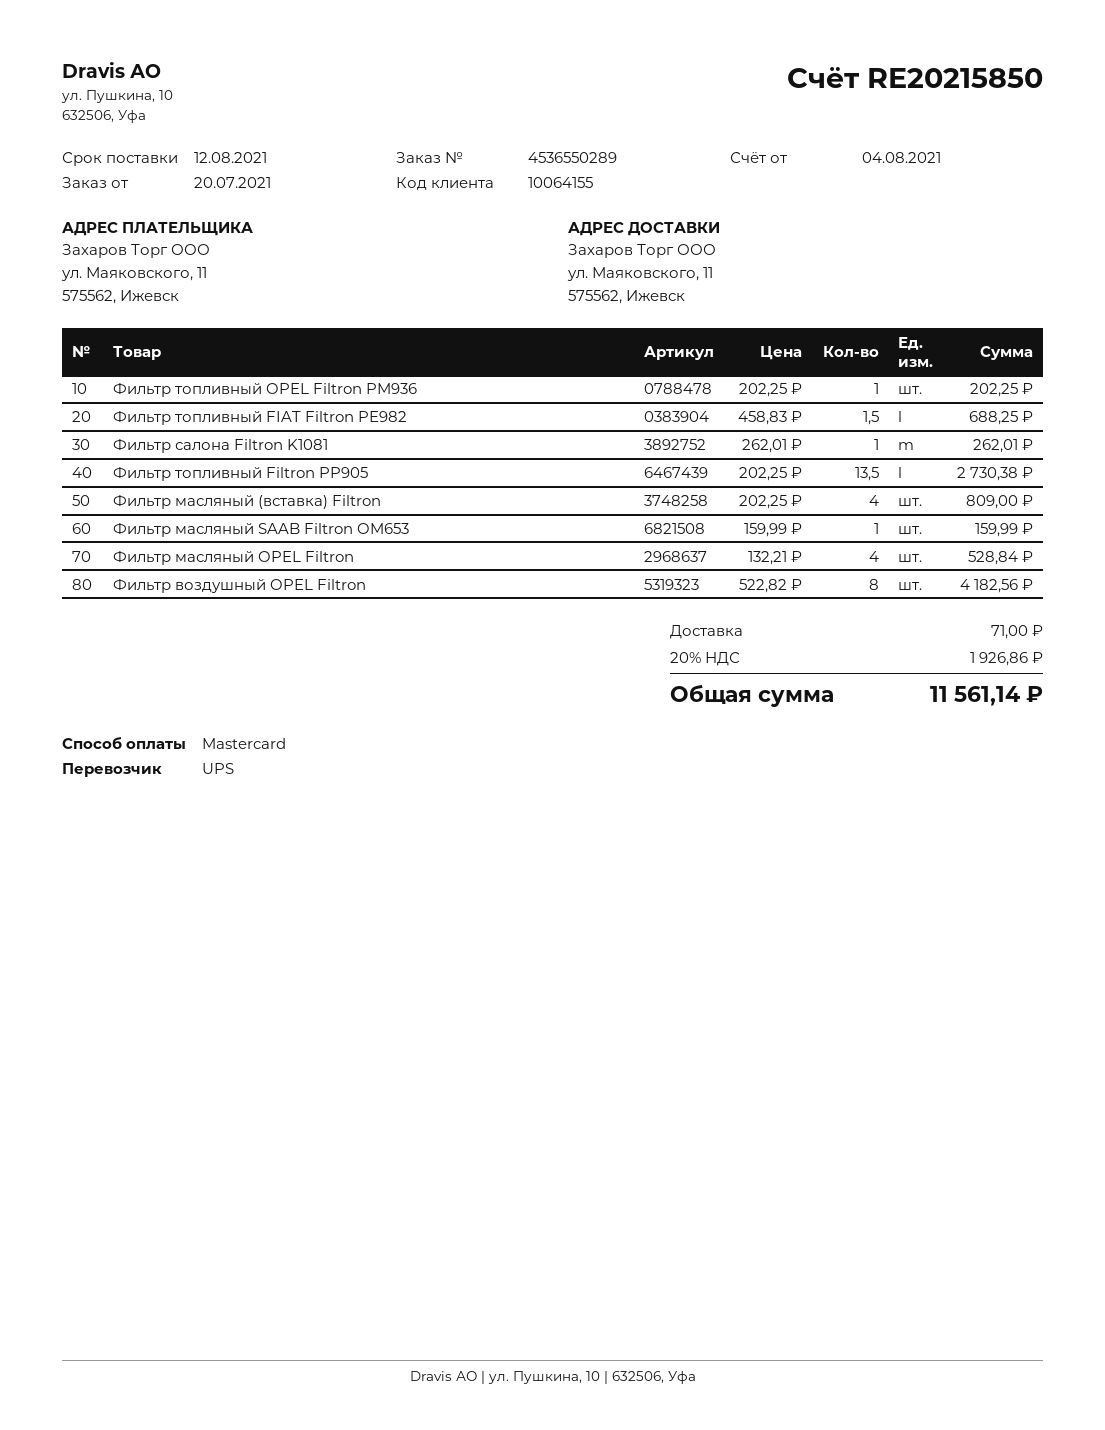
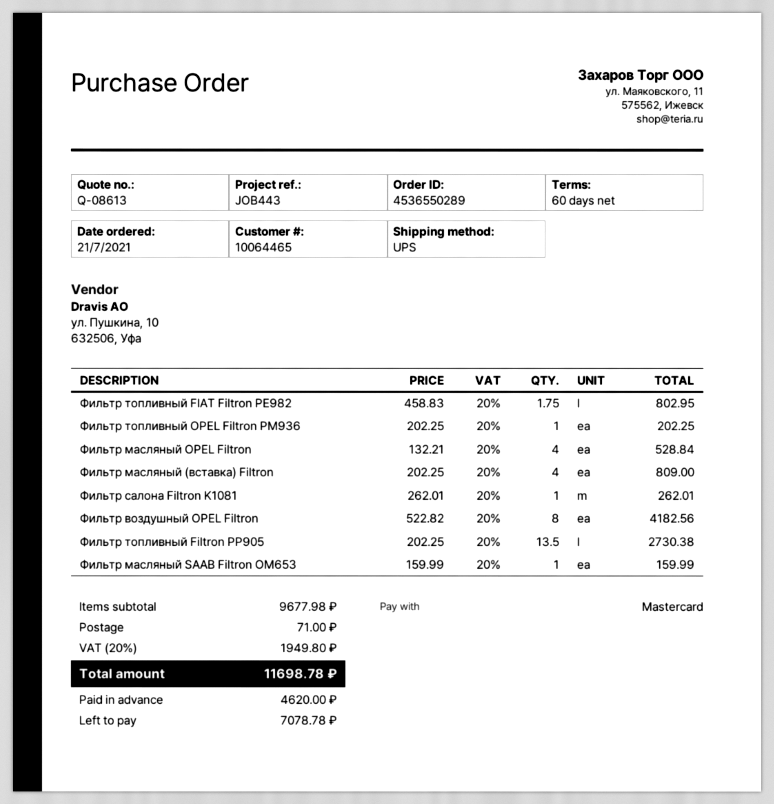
order date: 2021-07-20 -> 2021-07-21
customer number: 10064155 -> 10064465
Фильтр топливный FIAT Filtron PE982: 1.5 x 458.83 = 688.25 -> 1.75 x 458.83 = 802.95
tax: 20% = 1926.86 -> 20% = 1949.80
total: 11561.14 -> 11698.78

